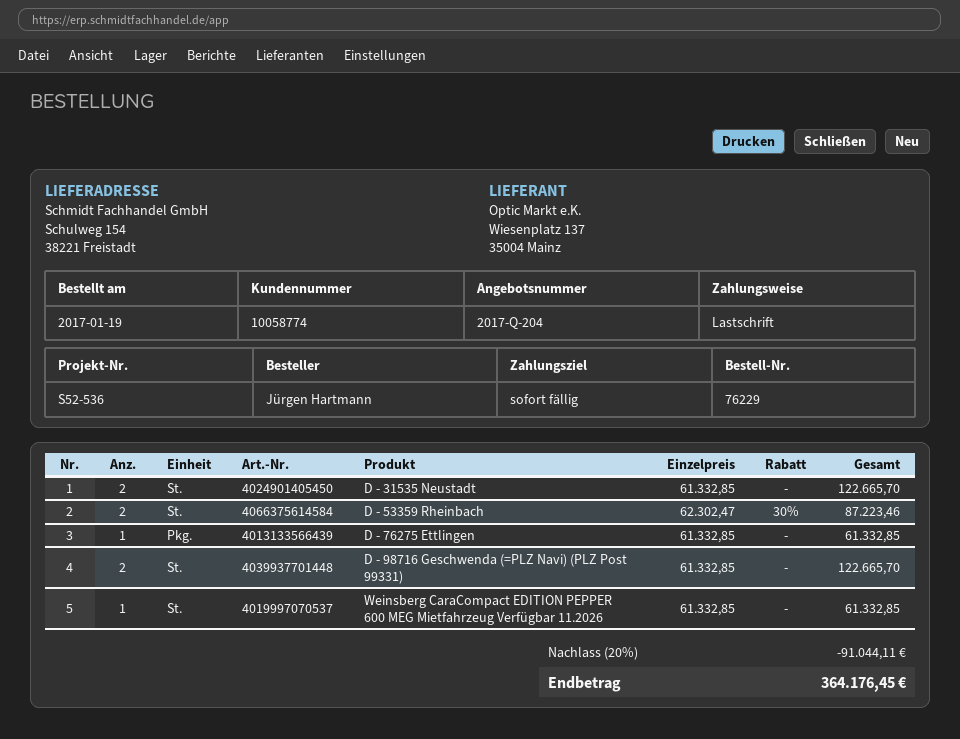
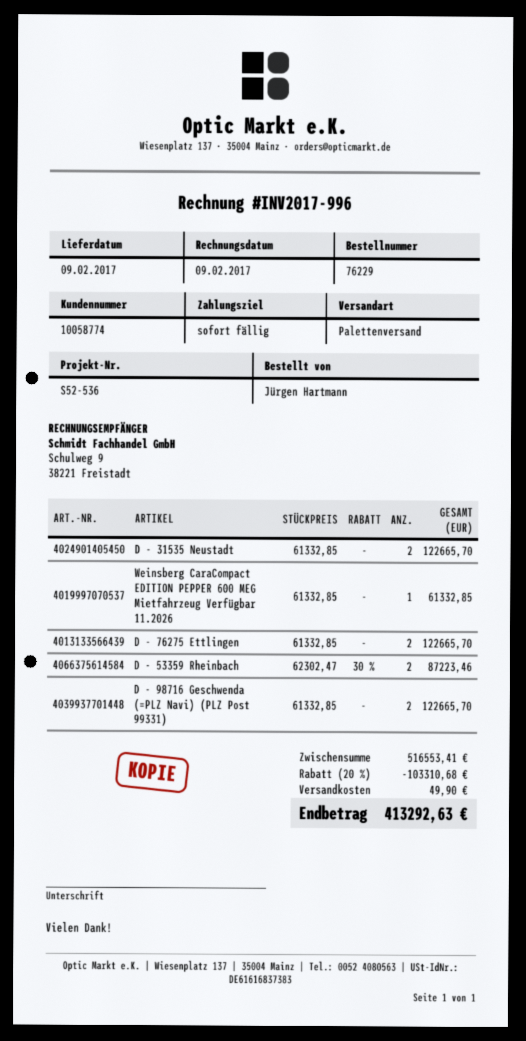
D - 76275 Ettlingen: 1 x 61332.85 = 61332.85 -> 2 x 61332.85 = 122665.70
discount: 20% = 91044.11 -> 20% = 103310.68
shipping: none -> 49.90
total: 364176.45 -> 413292.63

